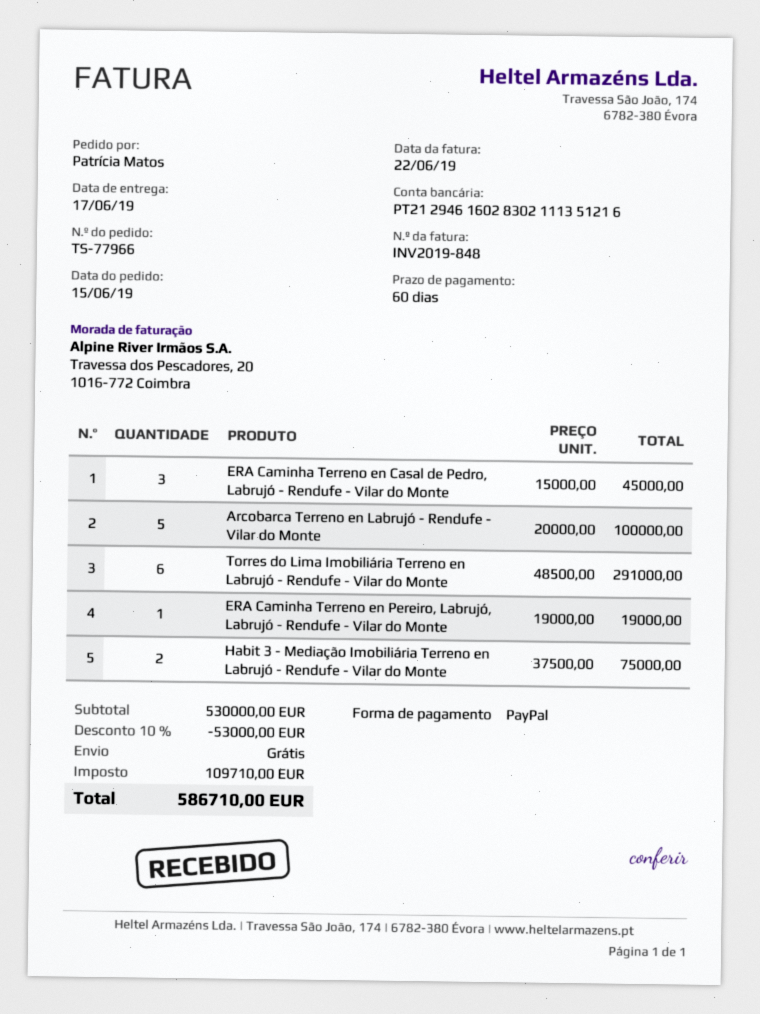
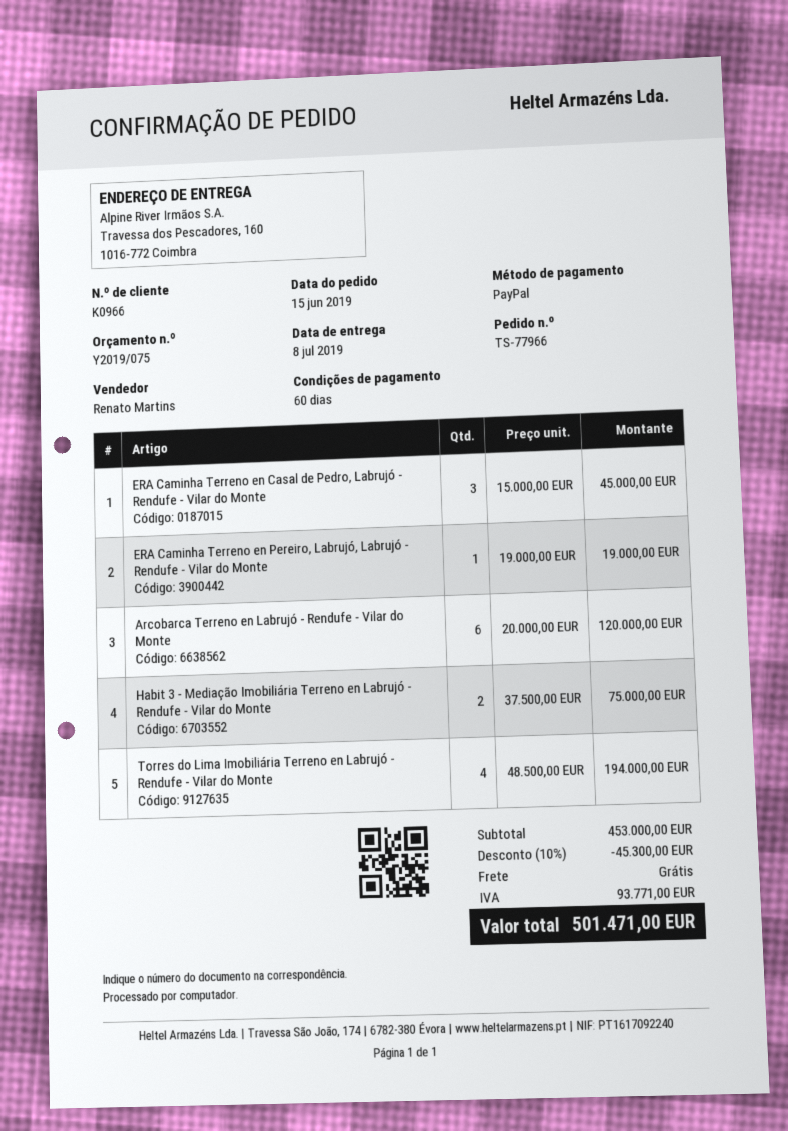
delivery date: 2019-06-17 -> 2019-07-08
Arcobarca Terreno en Labrujó - Rendufe - Vilar do Monte: 5 x 20000.00 = 100000.00 -> 6 x 20000.00 = 120000.00
Torres do Lima Imobiliária Terreno en Labrujó - Rendufe - Vilar do Monte: 6 x 48500.00 = 291000.00 -> 4 x 48500.00 = 194000.00
subtotal: 530000.00 -> 453000.00
discount: 10% = 53000.00 -> 10% = 45300.00
tax: 109710.00 -> 93771.00
total: 586710.00 -> 501471.00

